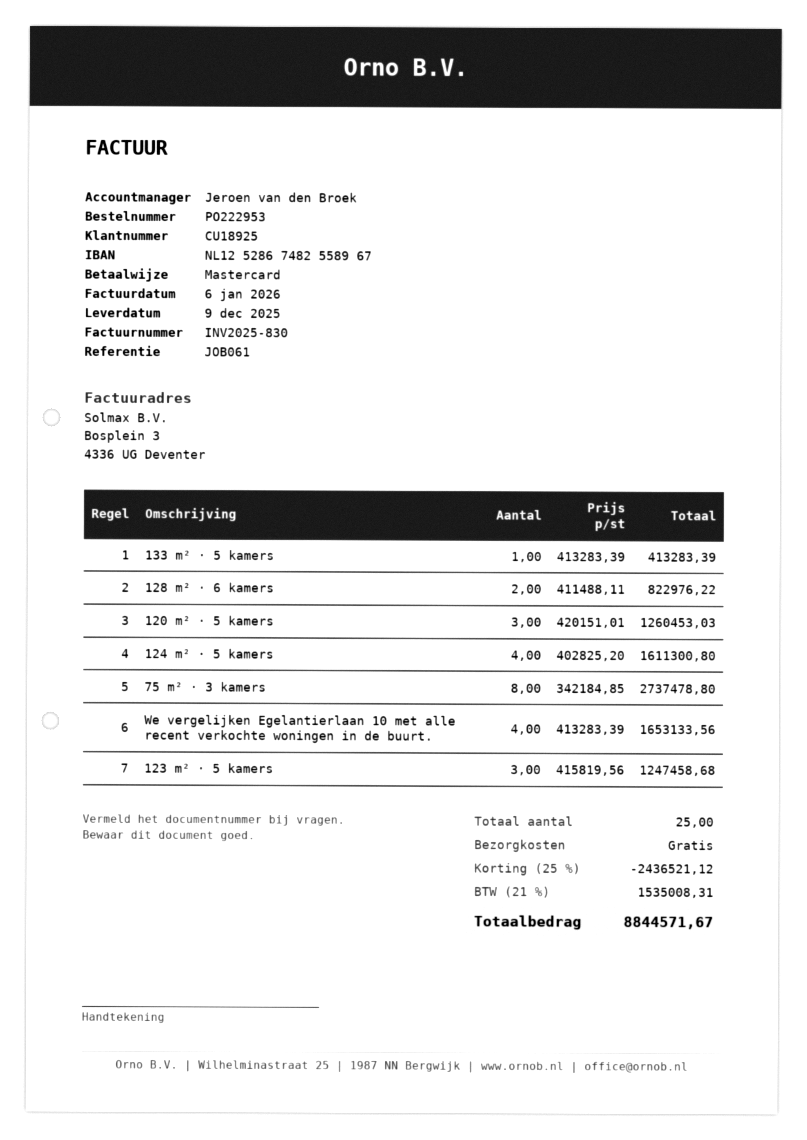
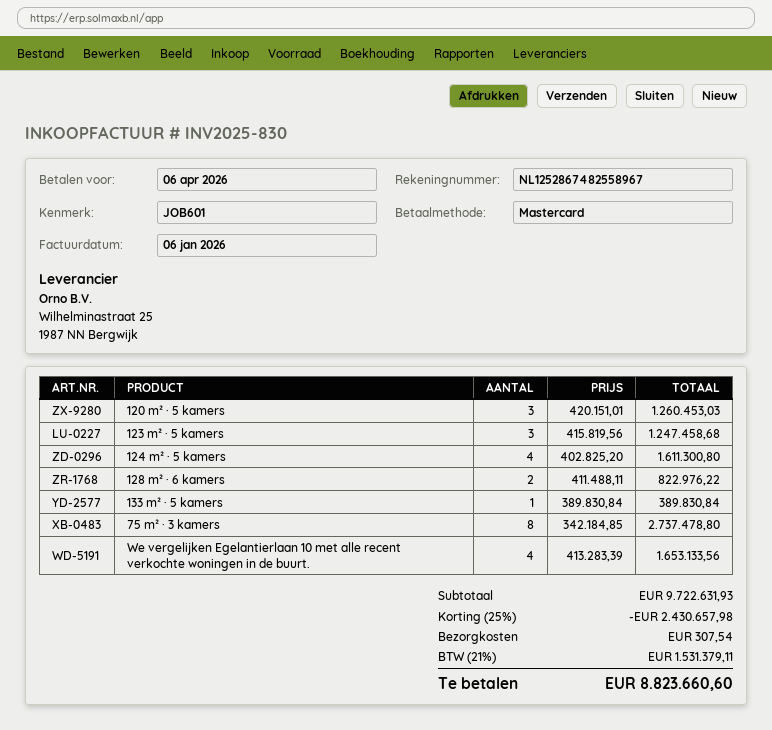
reference: JOB061 -> JOB601
133 m² · 5 kamers: 1 x 413283.39 = 413283.39 -> 1 x 389830.84 = 389830.84
discount: 25% = 2436521.12 -> 25% = 2430657.98
shipping: 0.00 -> 307.54
tax: 21% = 1535008.31 -> 21% = 1531379.11
total: 8844571.67 -> 8823660.60

